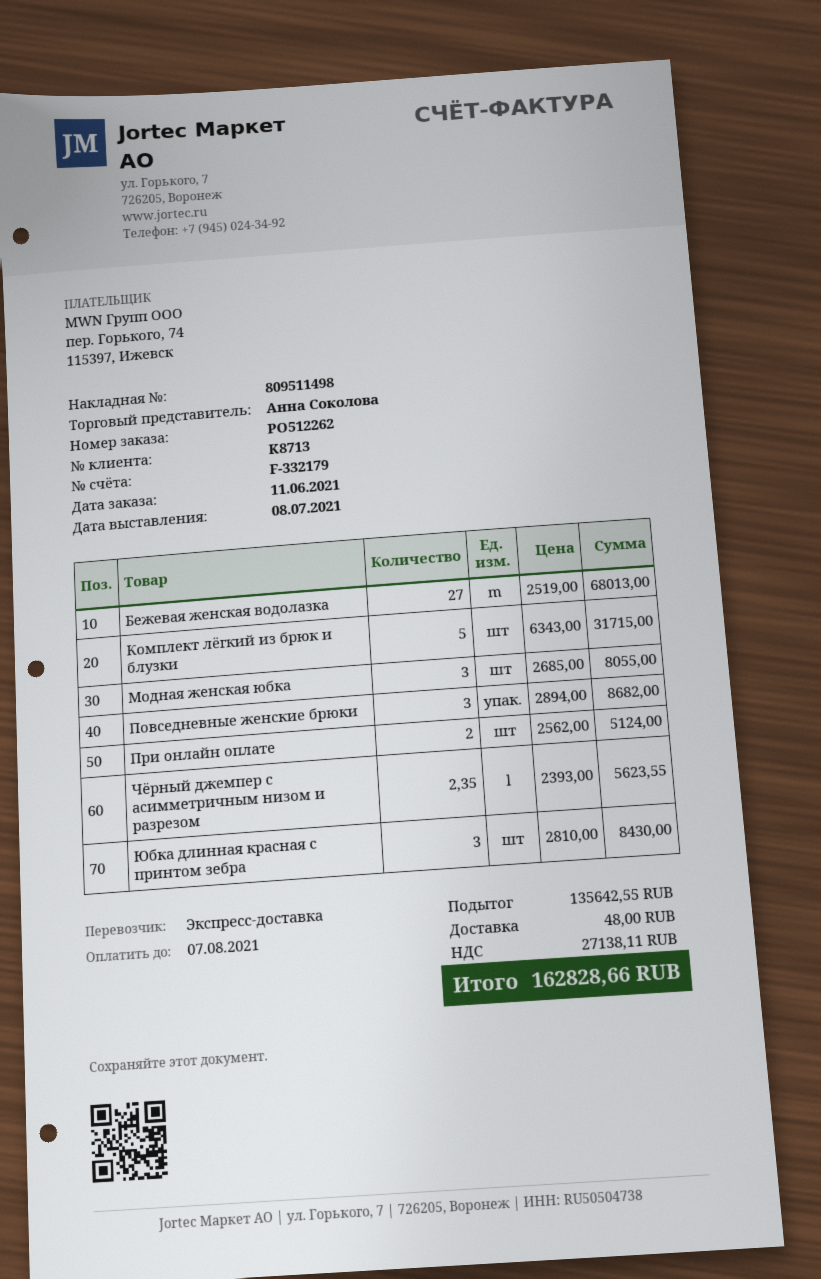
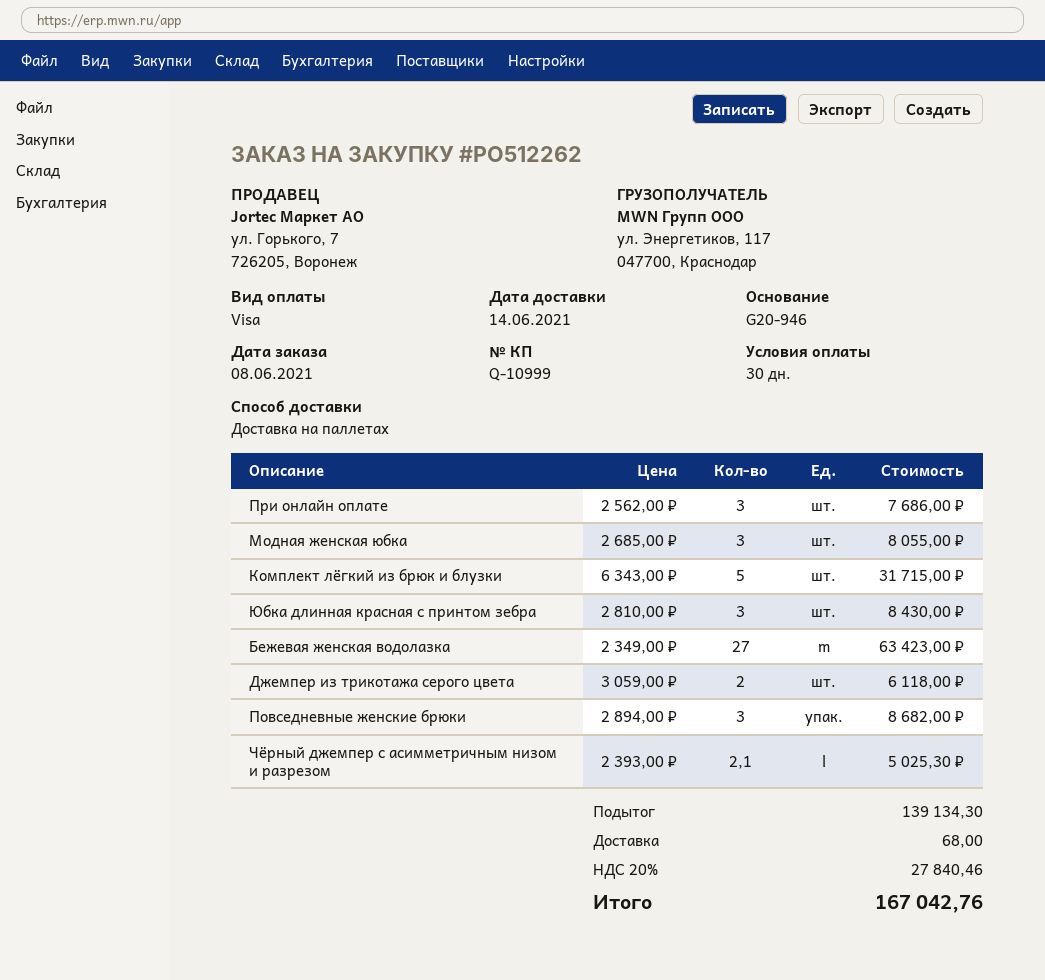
order date: 2021-06-11 -> 2021-06-08
shipping method: express -> pallet freight
Бежевая женская водолазка: 27 x 2519.00 = 68013.00 -> 27 x 2349.00 = 63423.00
При онлайн оплате: 2 x 2562.00 = 5124.00 -> 3 x 2562.00 = 7686.00
Чёрный джемпер с асимметричным низом и разрезом: 2.35 x 2393.00 = 5623.55 -> 2.1 x 2393.00 = 5025.30
Джемпер из трикотажа серого цвета: none -> 2 x 3059.00 = 6118.00
subtotal: 135642.55 -> 139134.30
shipping: 48.00 -> 68.00
tax: 27138.11 -> 27840.46
total: 162828.66 -> 167042.76

